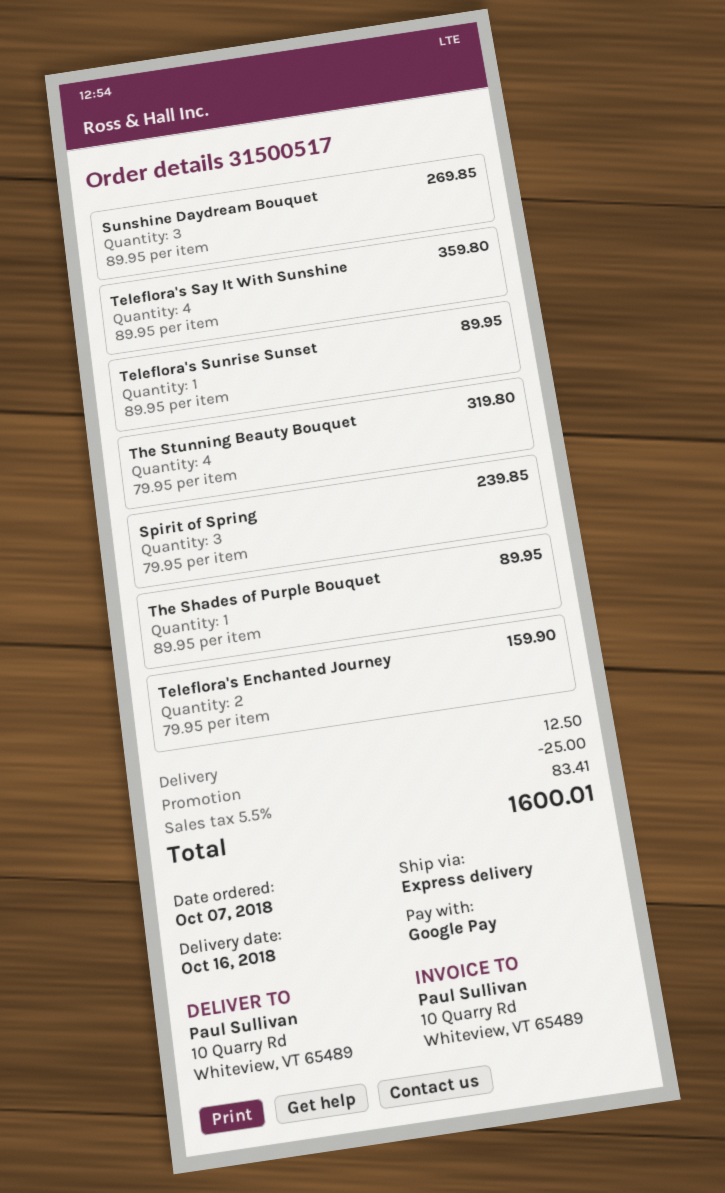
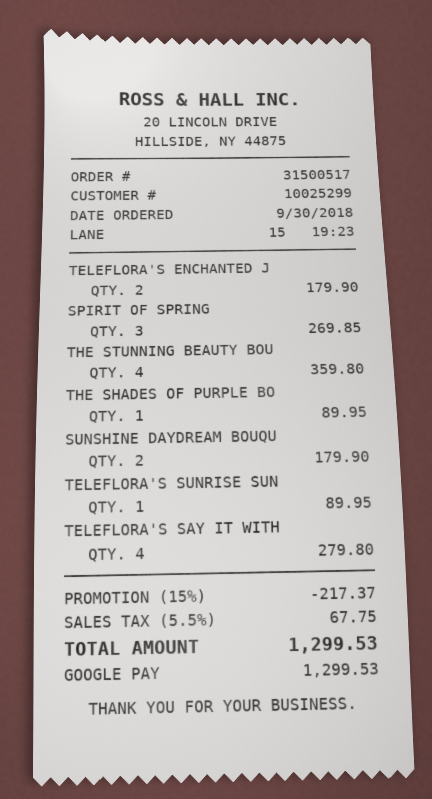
order date: 2018-10-07 -> 2018-09-30
Sunshine Daydream Bouquet: 3 for 269.85 -> 2 for 179.90
Teleflora's Say It With Sunshine: 4 for 359.80 -> 4 for 279.80
The Stunning Beauty Bouquet: 4 for 319.80 -> 4 for 359.80
Spirit of Spring: 3 for 239.85 -> 3 for 269.85
Teleflora's Enchanted Journey: 2 for 159.90 -> 2 for 179.90
discount: 25.00 -> 217.37
shipping: 12.50 -> none
tax: 5.5% = 83.41 -> 5.5% = 67.75
total: 1600.01 -> 1299.53

